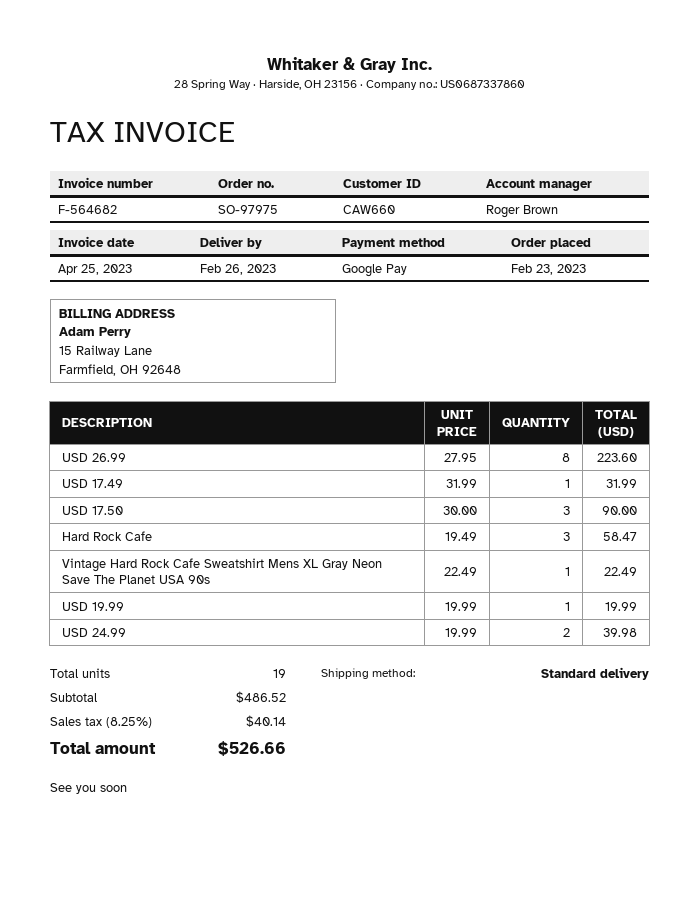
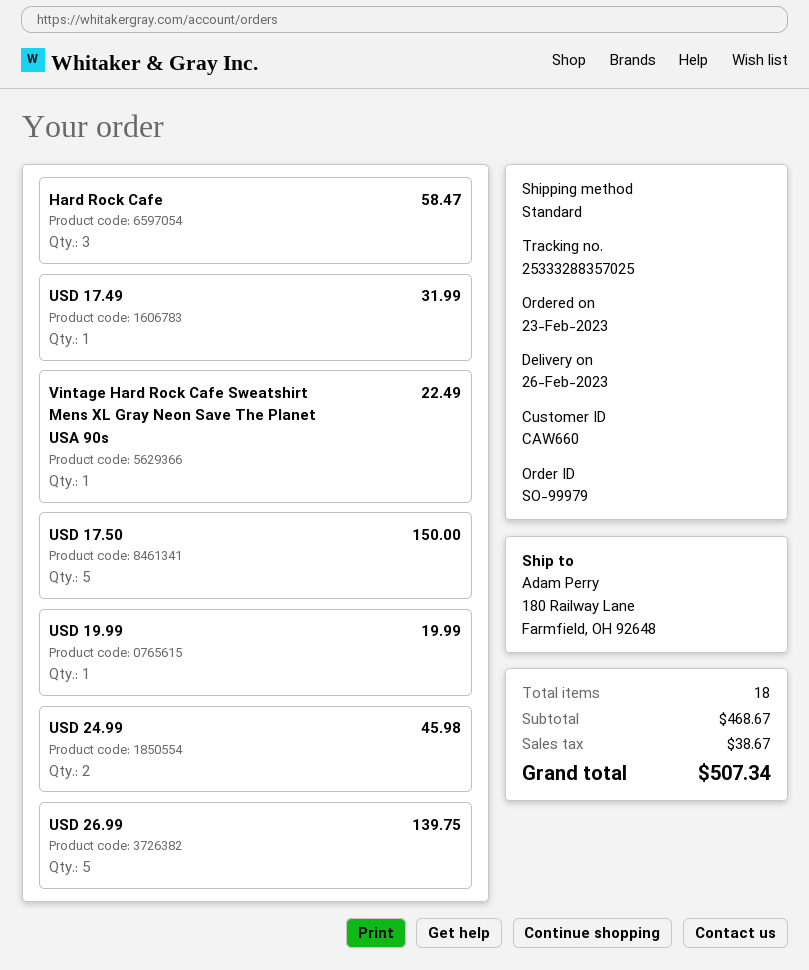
order number: SO-97975 -> SO-99979
USD 26.99: 8 for 223.60 -> 5 for 139.75
USD 17.50: 3 for 90.00 -> 5 for 150.00
USD 24.99: 2 for 39.98 -> 2 for 45.98
total quantity: 19 -> 18
subtotal: 486.52 -> 468.67
tax: 40.14 -> 38.67
total: 526.66 -> 507.34

